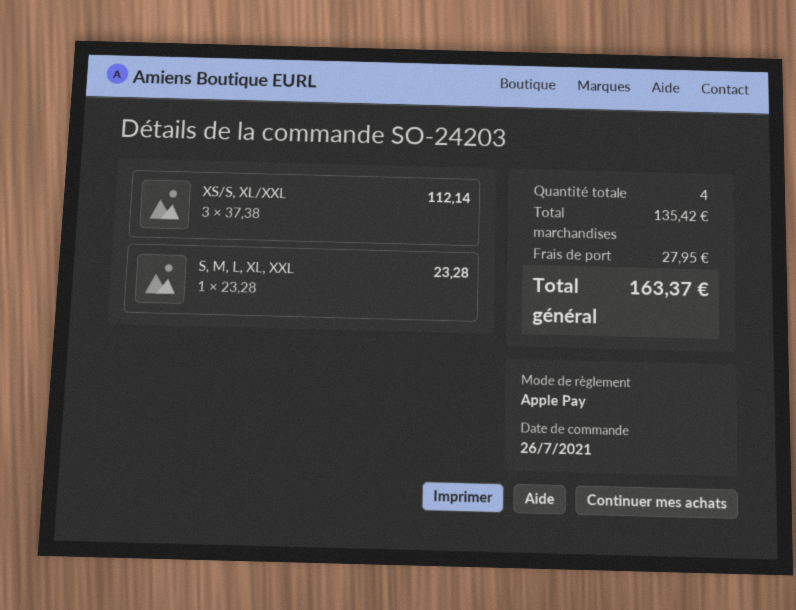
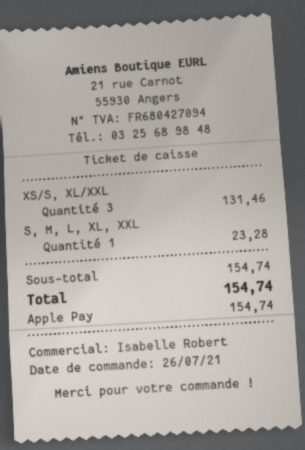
XS/S, XL/XXL: 3 for 112.14 -> 3 for 131.46
subtotal: 135.42 -> 154.74
shipping: 27.95 -> none
total: 163.37 -> 154.74

